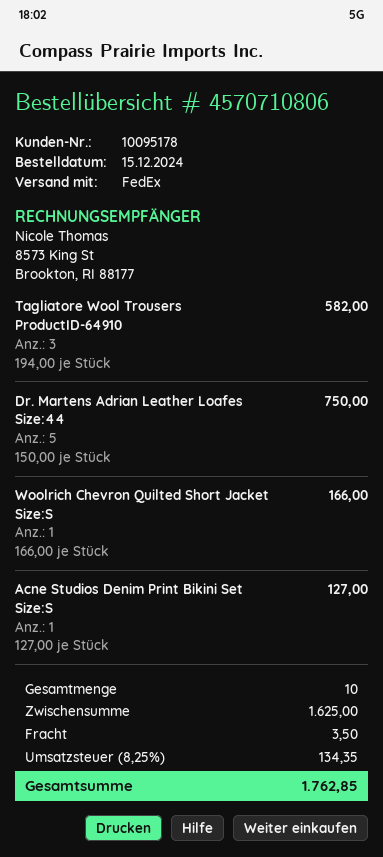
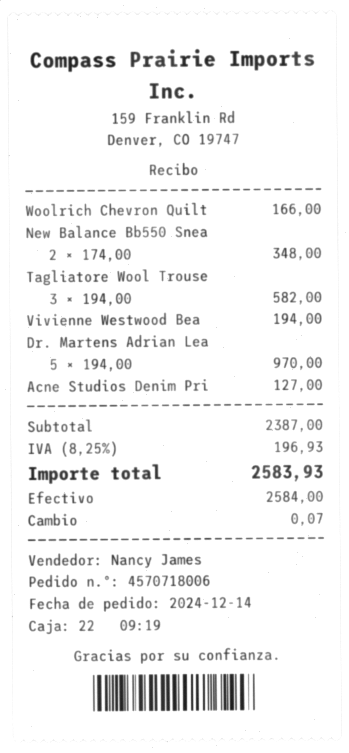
order number: 4570710806 -> 4570718006
order date: 2024-12-15 -> 2024-12-14
Dr. Martens Adrian Leather Loafes Size:44: 5 x 150.00 = 750.00 -> 5 x 194.00 = 970.00
New Balance Bb550 Snea: none -> 2 x 174.00 = 348.00
Vivienne Westwood Bea: none -> 1 x 194.00 = 194.00
subtotal: 1625.00 -> 2387.00
shipping: 3.50 -> none
tax: 8.25% = 134.35 -> 8.25% = 196.93
total: 1762.85 -> 2583.93

